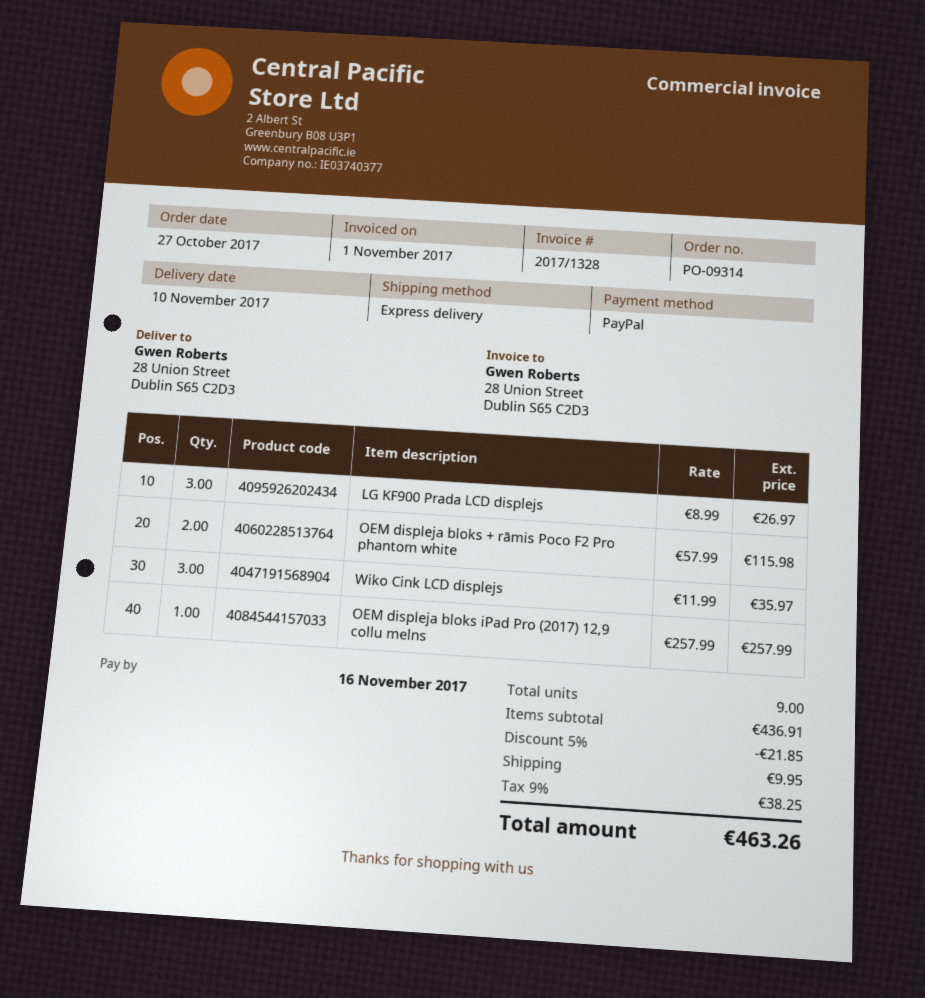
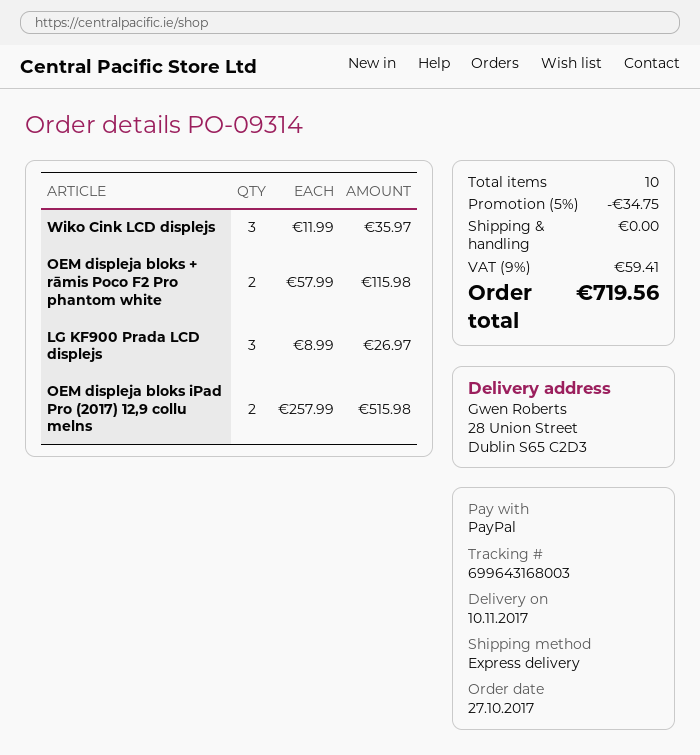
OEM displeja bloks iPad Pro (2017) 12,9 collu melns: 1 x 257.99 = 257.99 -> 2 x 257.99 = 515.98
total quantity: 9 -> 10
discount: 5% = 21.85 -> 5% = 34.75
shipping: 9.95 -> 0.00
tax: 9% = 38.25 -> 9% = 59.41
total: 463.26 -> 719.56

